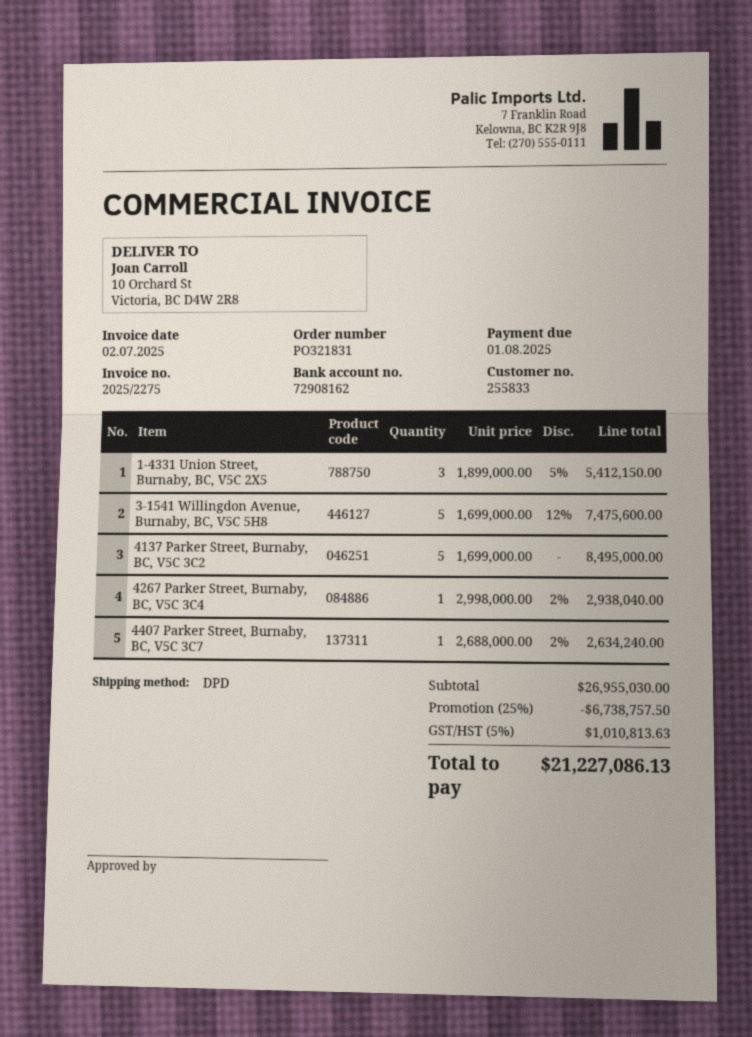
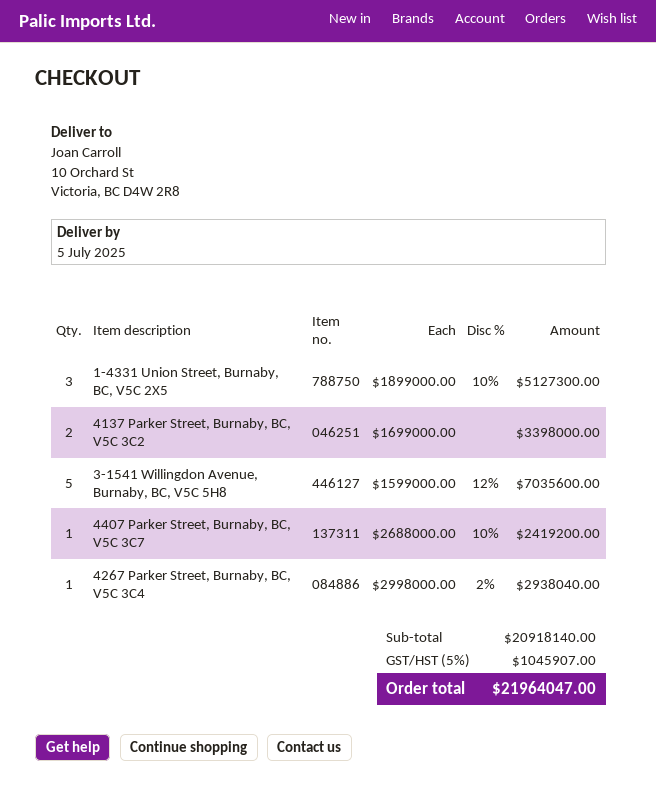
1-4331 Union Street, Burnaby, BC, V5C 2X5: 3 x 1899000.00 - 5% = 5412150.00 -> 3 x 1899000.00 - 10% = 5127300.00
3-1541 Willingdon Avenue, Burnaby, BC, V5C 5H8: 5 x 1699000.00 - 12% = 7475600.00 -> 5 x 1599000.00 - 12% = 7035600.00
4137 Parker Street, Burnaby, BC, V5C 3C2: 5 x 1699000.00 = 8495000.00 -> 2 x 1699000.00 = 3398000.00
4407 Parker Street, Burnaby, BC, V5C 3C7: 1 x 2688000.00 - 2% = 2634240.00 -> 1 x 2688000.00 - 10% = 2419200.00
subtotal: 26955030.00 -> 20918140.00
discount: 25% = 6738757.50 -> none
tax: 5% = 1010813.63 -> 5% = 1045907.00
total: 21227086.13 -> 21964047.00

